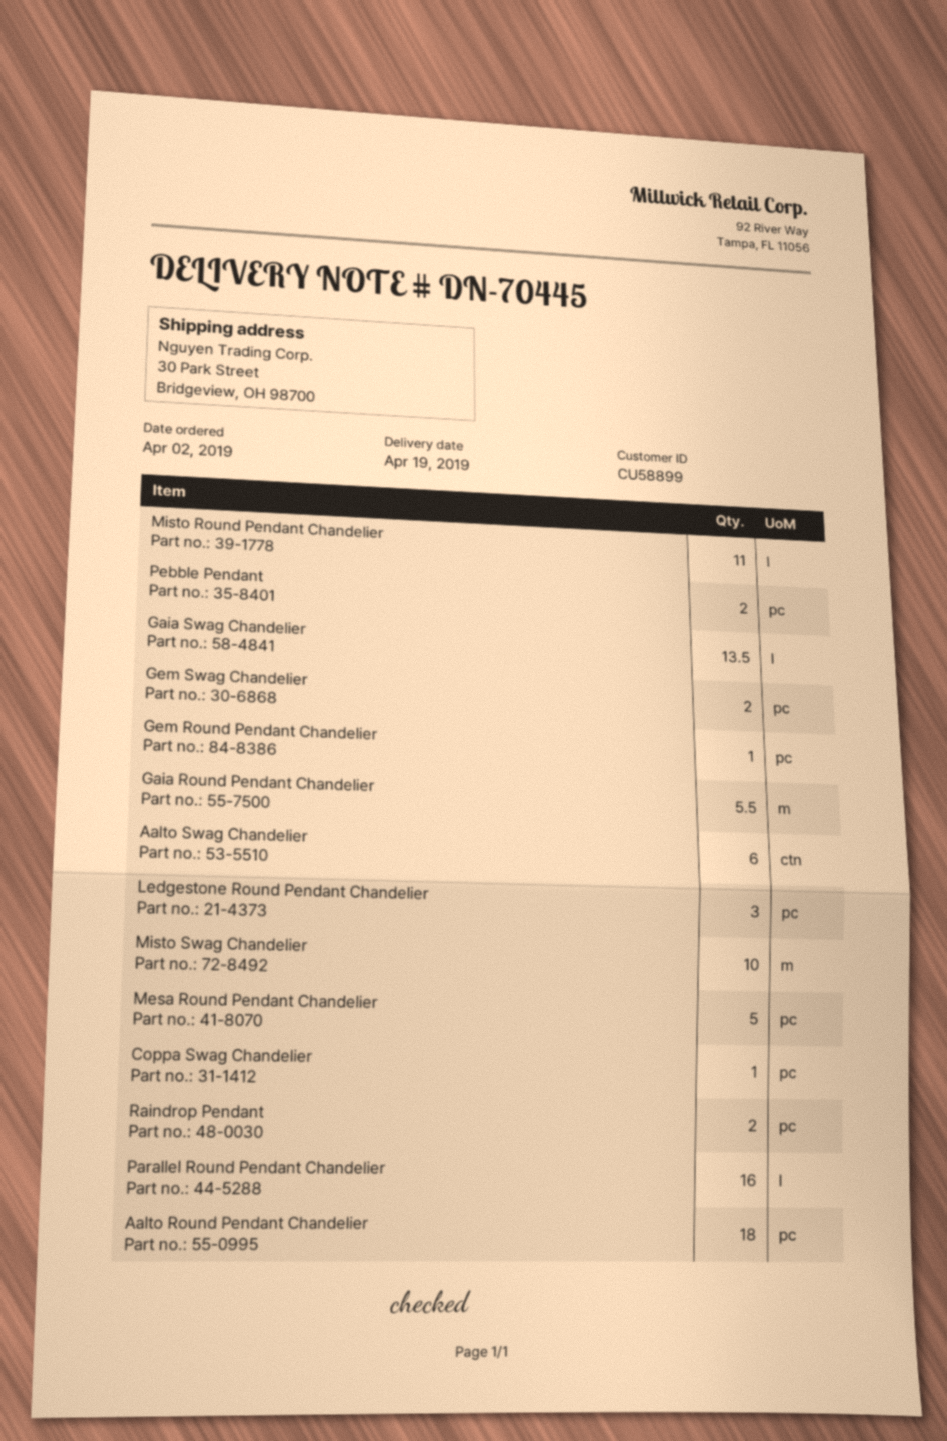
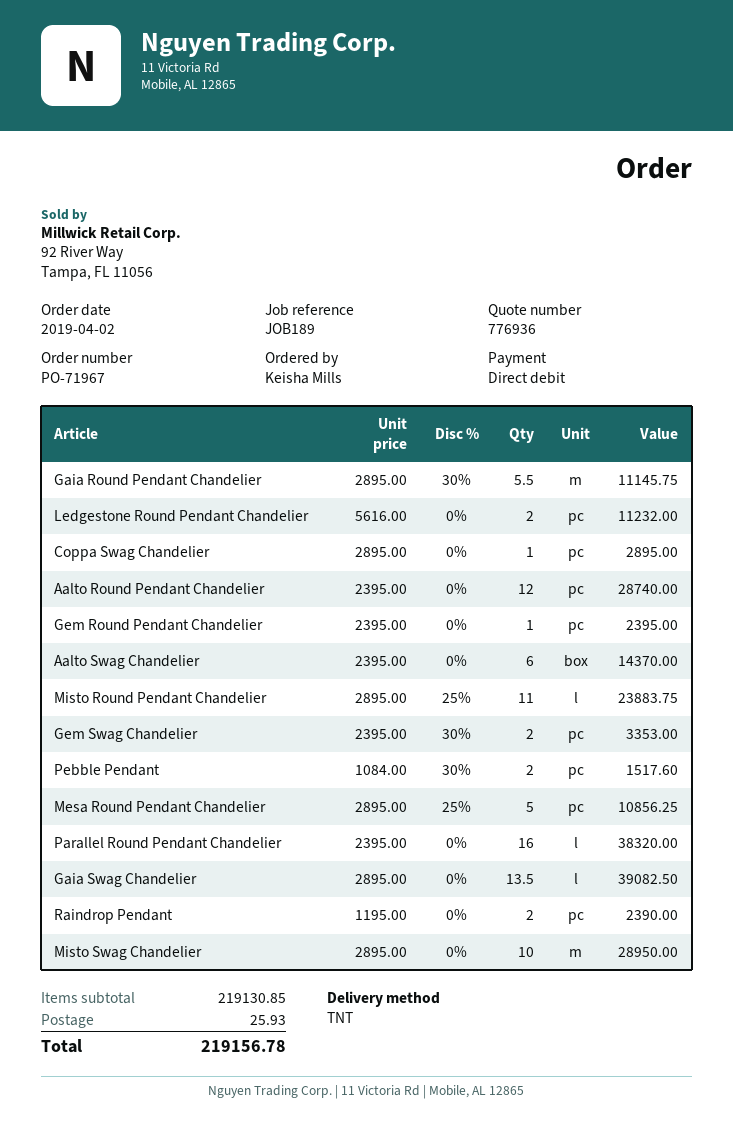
Ledgestone Round Pendant Chandelier: 3 -> 2
Aalto Round Pendant Chandelier: 18 -> 12

